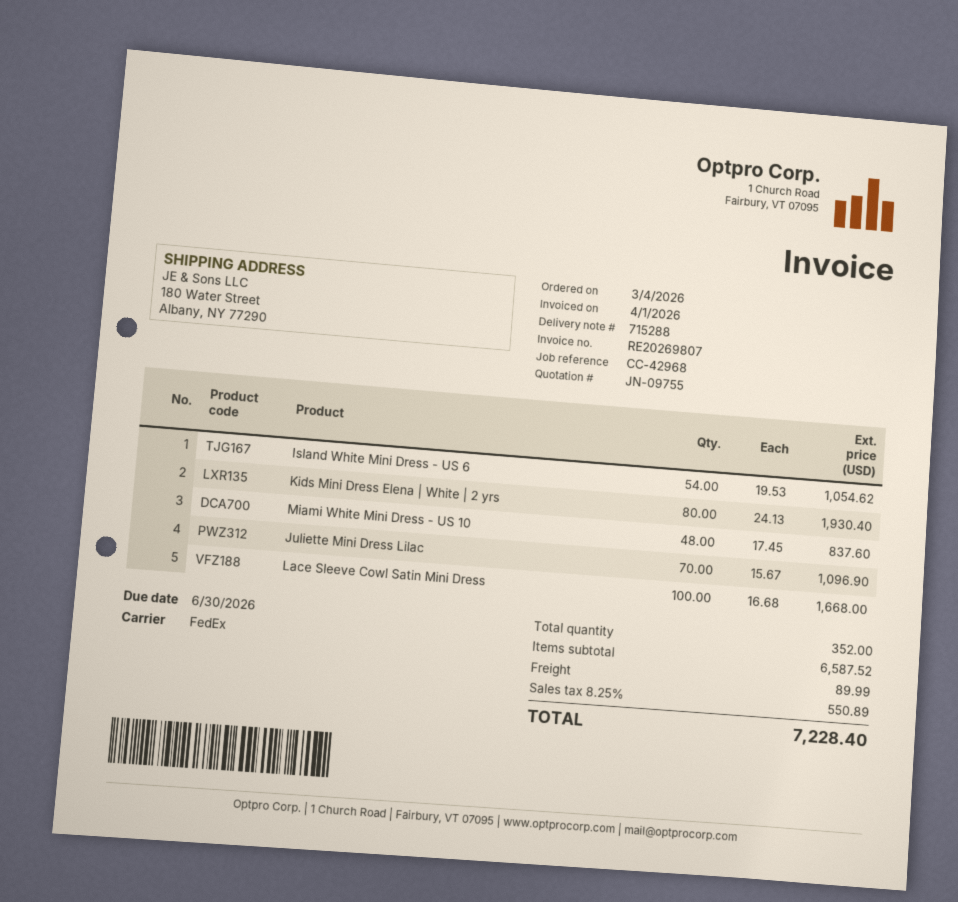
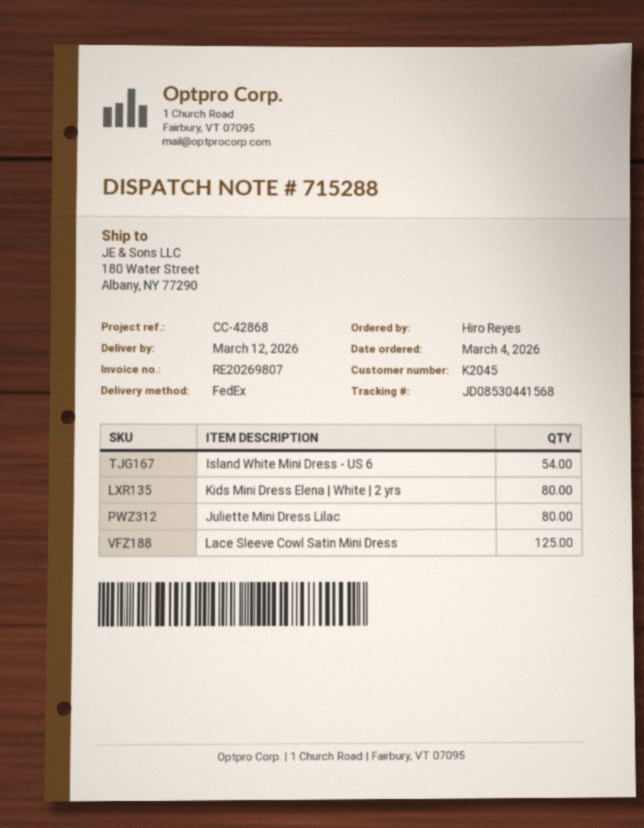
reference: CC-42968 -> CC-42868
Miami White Mini Dress - US 10: 48 -> none
Juliette Mini Dress Lilac: 70 -> 80
Lace Sleeve Cowl Satin Mini Dress: 100 -> 125

